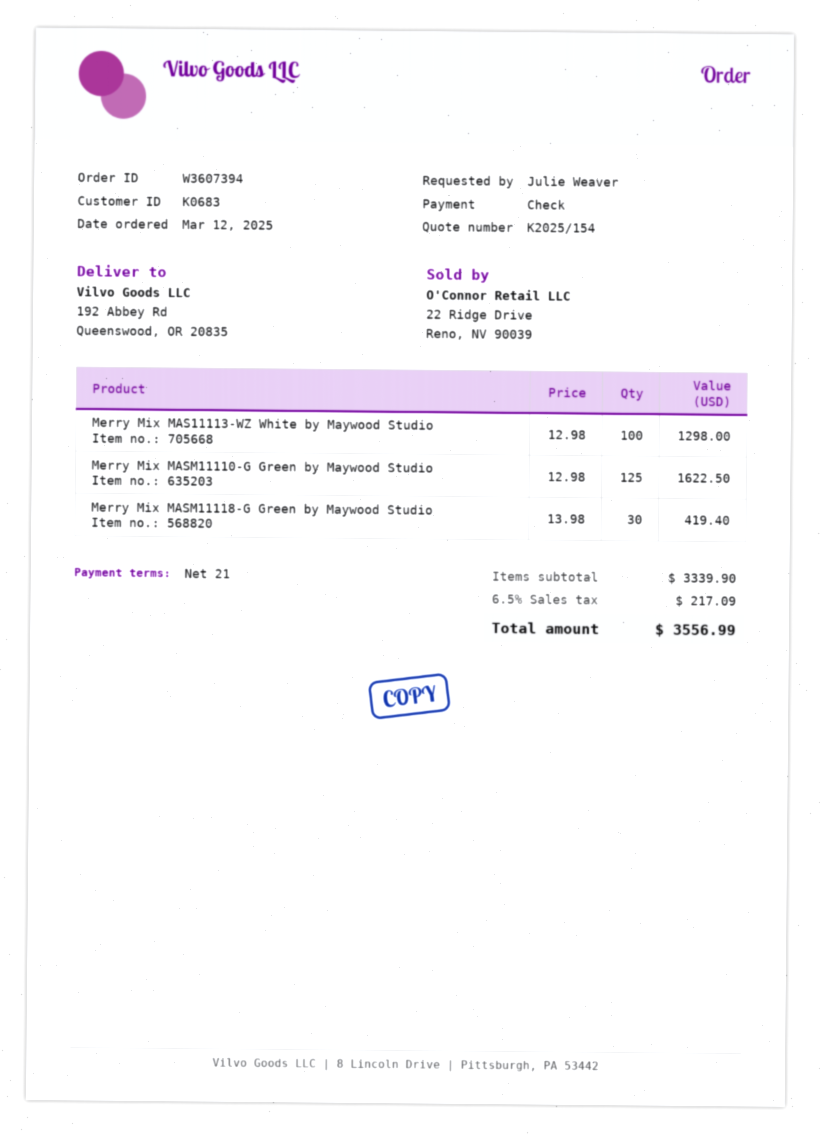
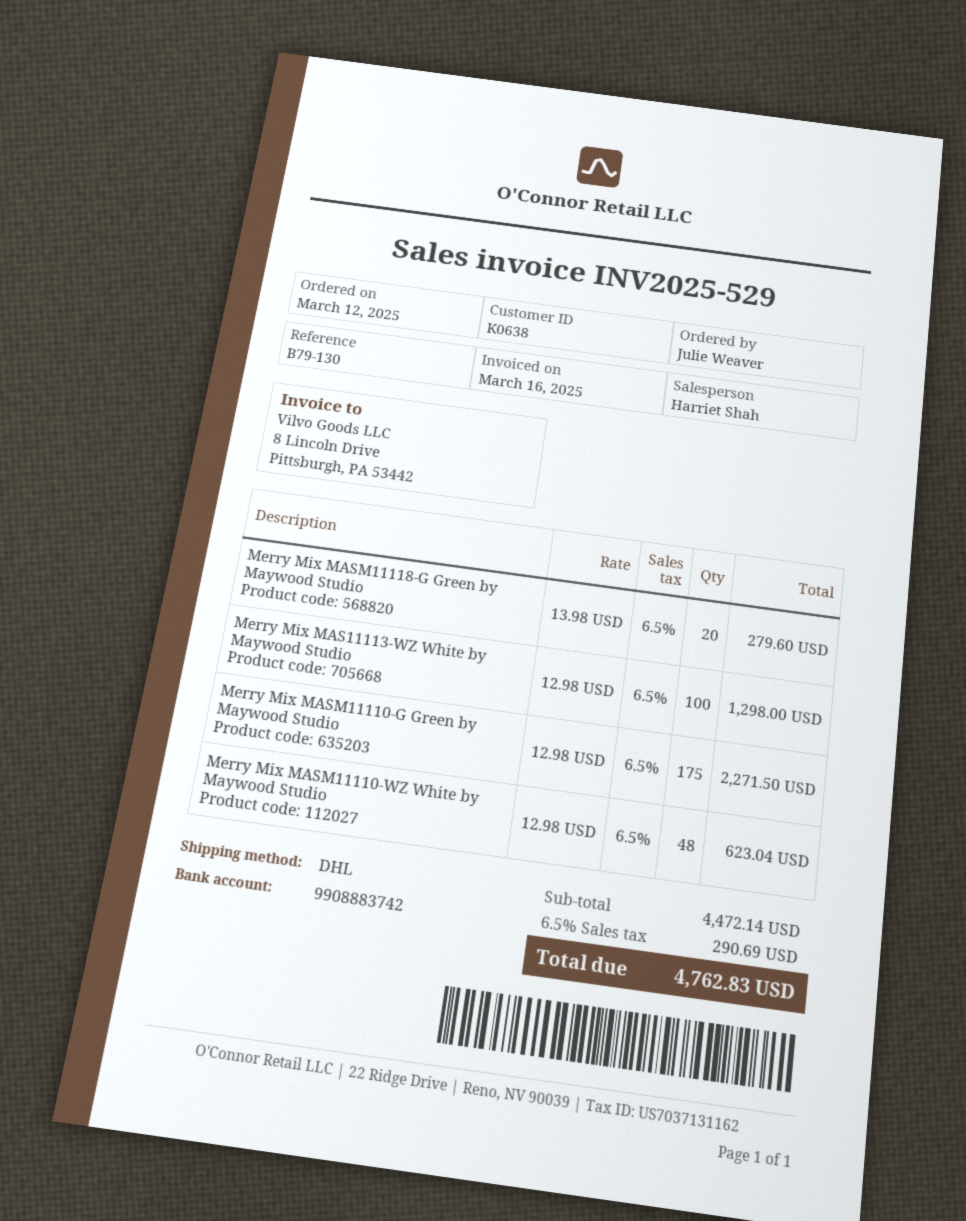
customer number: K0683 -> K0638
Merry Mix MASM11110-G Green by Maywood Studio: 125 x 12.98 = 1622.50 -> 175 x 12.98 = 2271.50
Merry Mix MASM11118-G Green by Maywood Studio: 30 x 13.98 = 419.40 -> 20 x 13.98 = 279.60
Merry Mix MASM11110-WZ White by Maywood Studio: none -> 48 x 12.98 = 623.04
subtotal: 3339.90 -> 4472.14
tax: 6.5% = 217.09 -> 6.5% = 290.69
total: 3556.99 -> 4762.83

